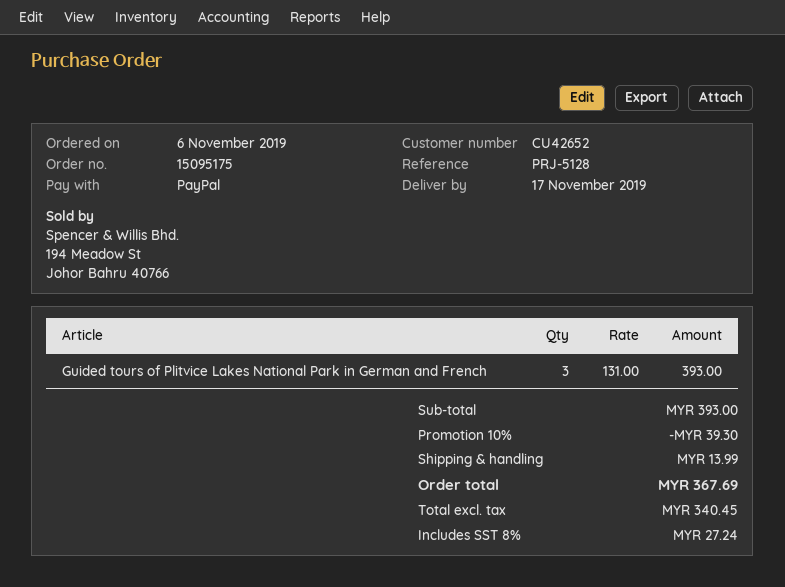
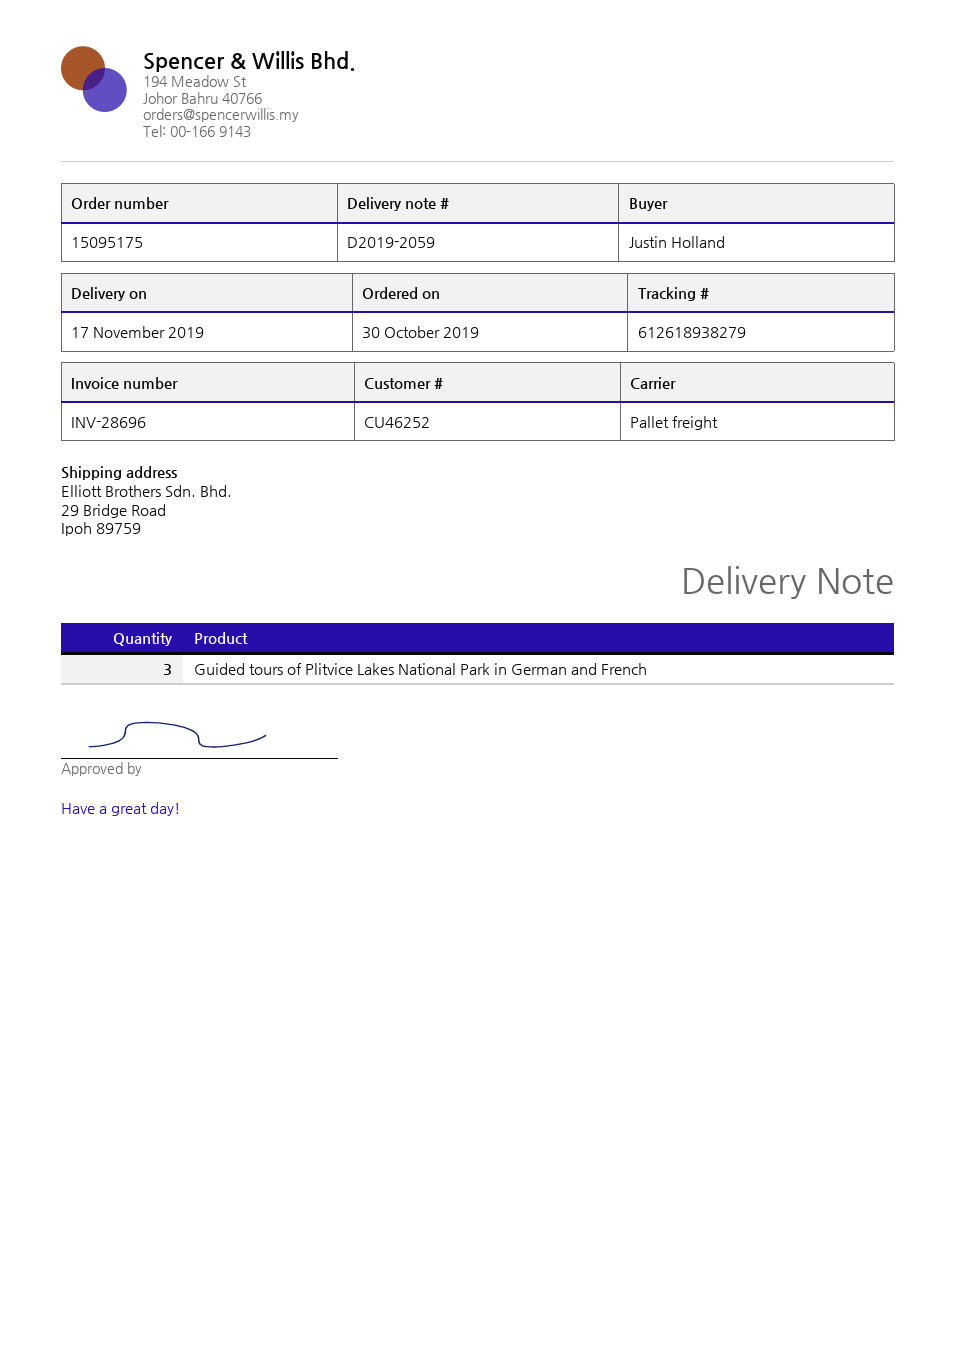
order date: 2019-11-06 -> 2019-10-30
customer number: CU42652 -> CU46252

